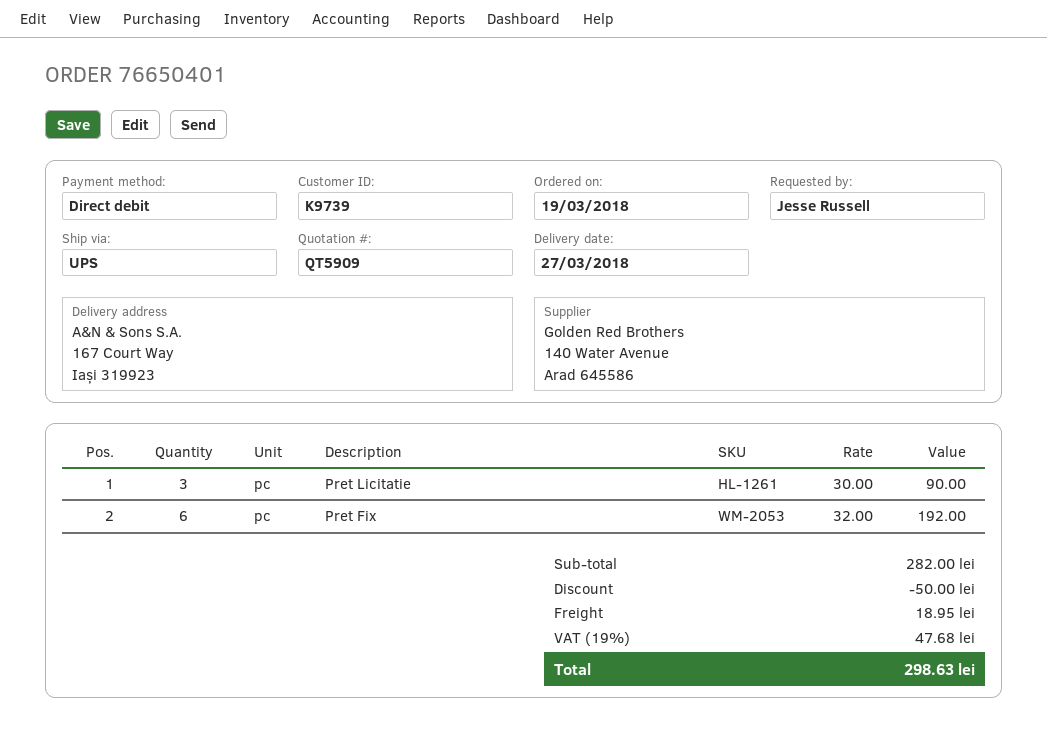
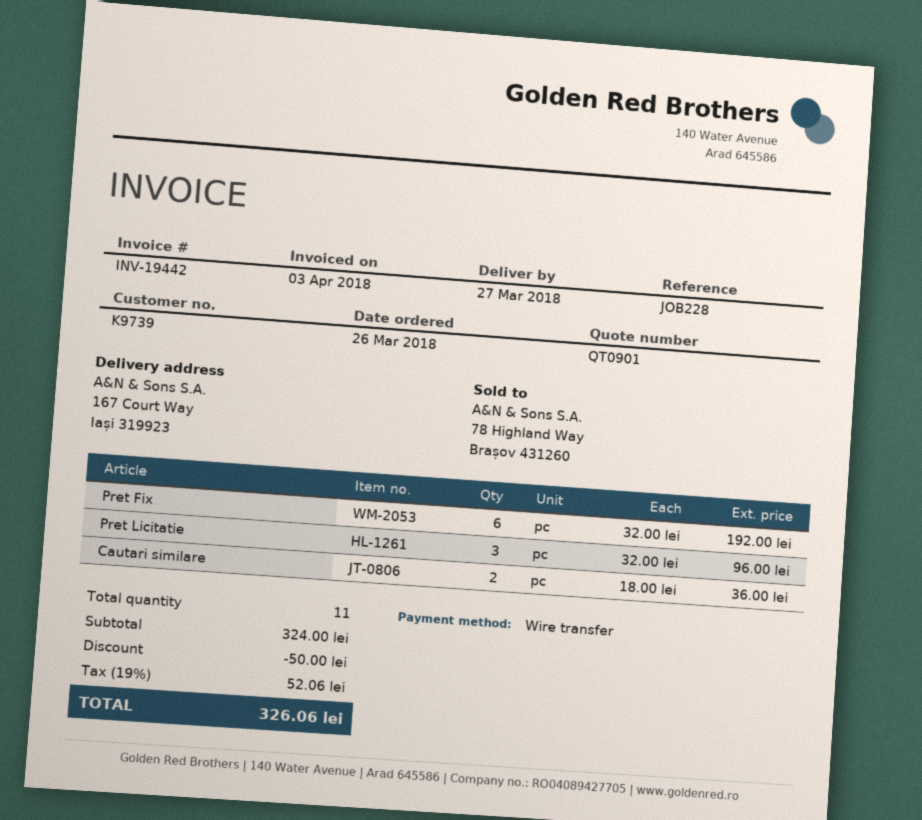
quote number: QT5909 -> QT0901
order date: 2018-03-19 -> 2018-03-26
payment method: direct debit -> bank transfer
Pret Licitatie: 3 x 30.00 = 90.00 -> 3 x 32.00 = 96.00
Cautari similare: none -> 2 x 18.00 = 36.00
subtotal: 282.00 -> 324.00
shipping: 18.95 -> none
tax: 19% = 47.68 -> 19% = 52.06
total: 298.63 -> 326.06

